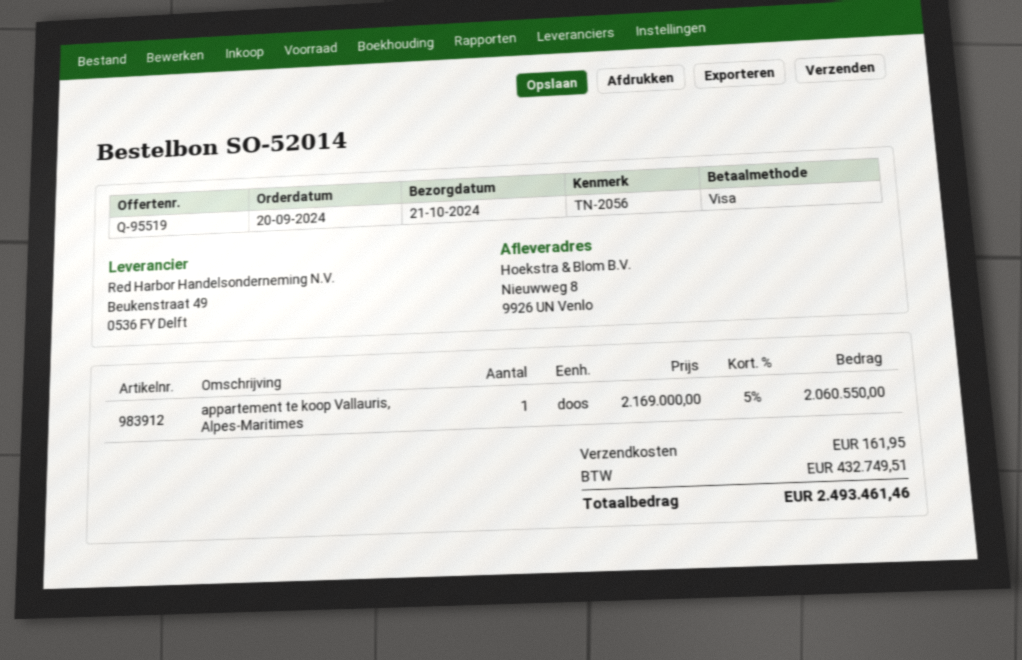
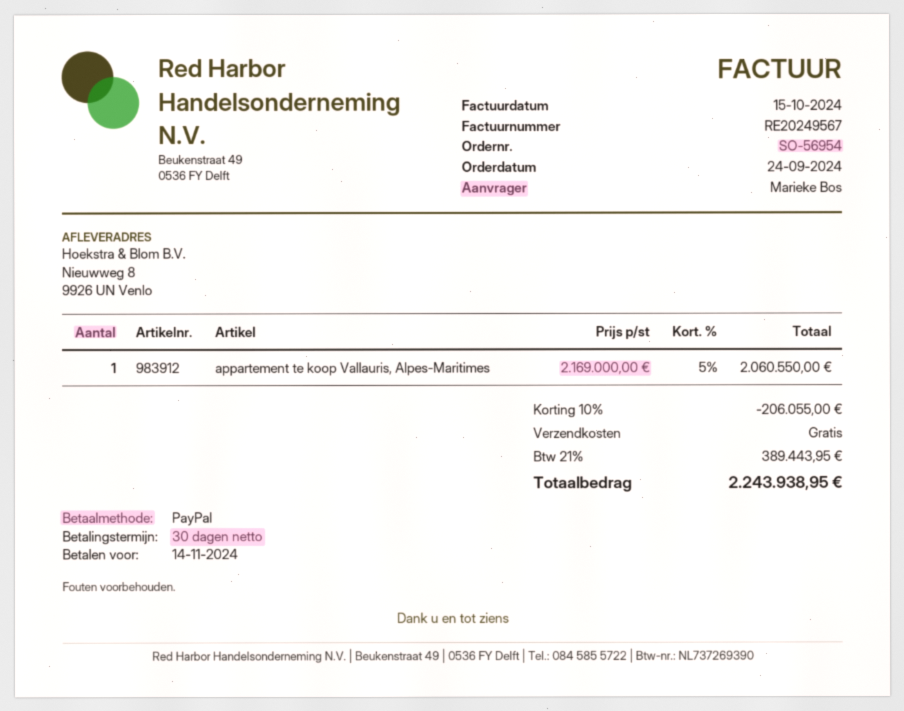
order number: SO-52014 -> SO-56954
order date: 2024-09-20 -> 2024-09-24
payment method: Visa -> PayPal
discount: none -> 10% = 206055.00
shipping: 161.95 -> 0.00
tax: 432749.51 -> 389443.95
total: 2493461.46 -> 2243938.95

